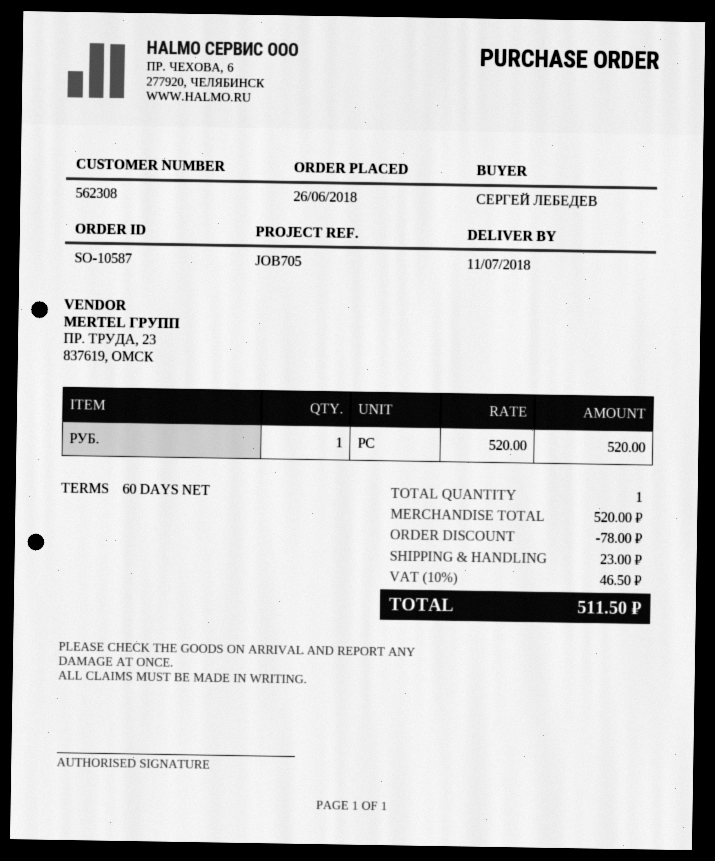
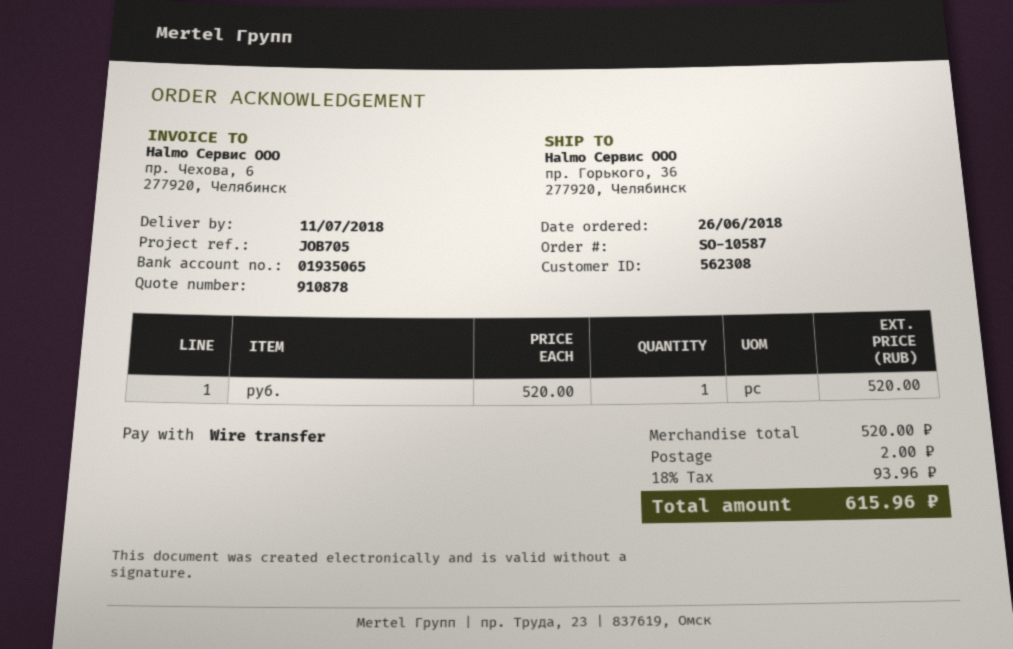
discount: 78.00 -> none
shipping: 23.00 -> 2.00
tax: 10% = 46.50 -> 18% = 93.96
total: 511.50 -> 615.96

